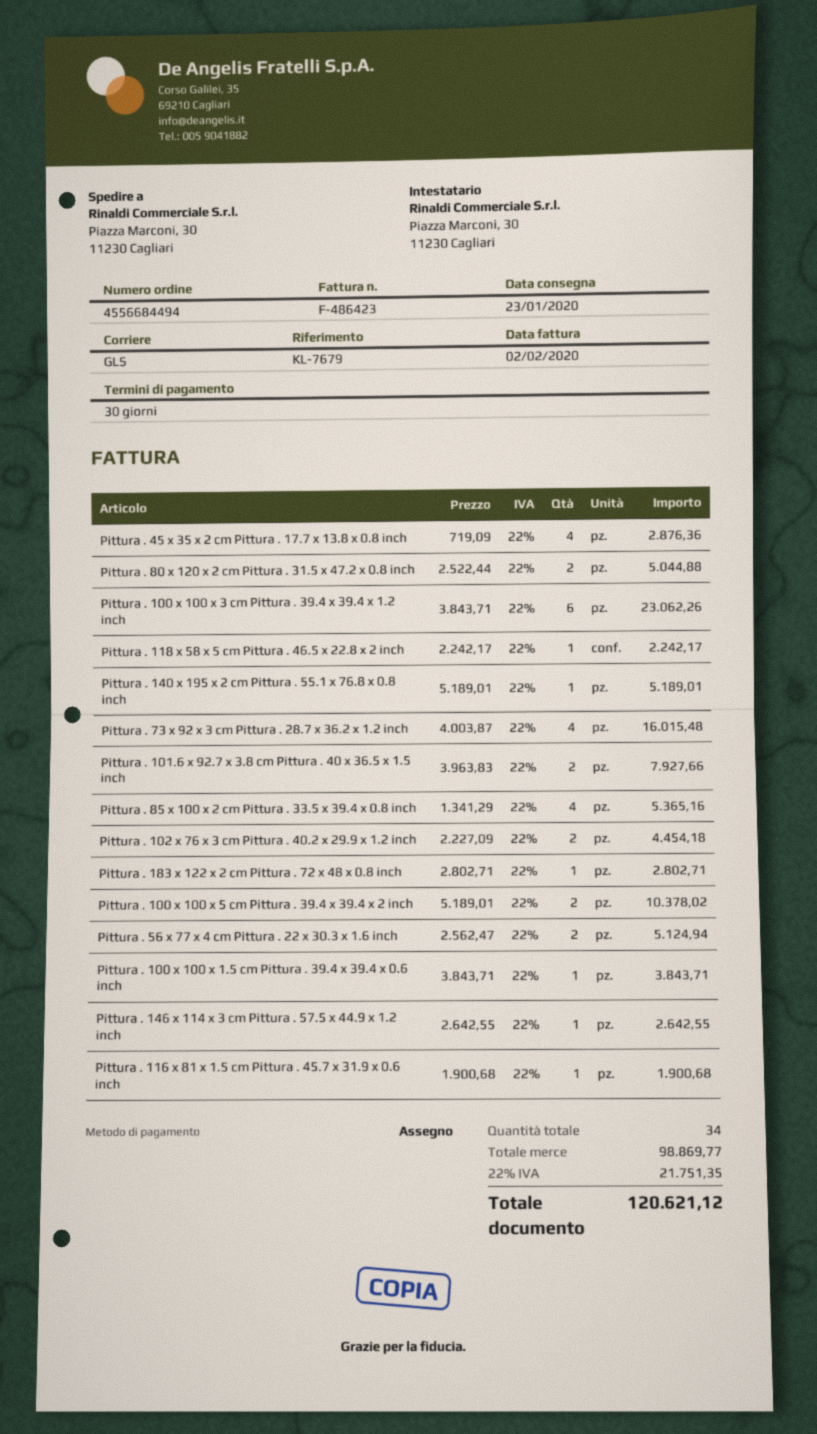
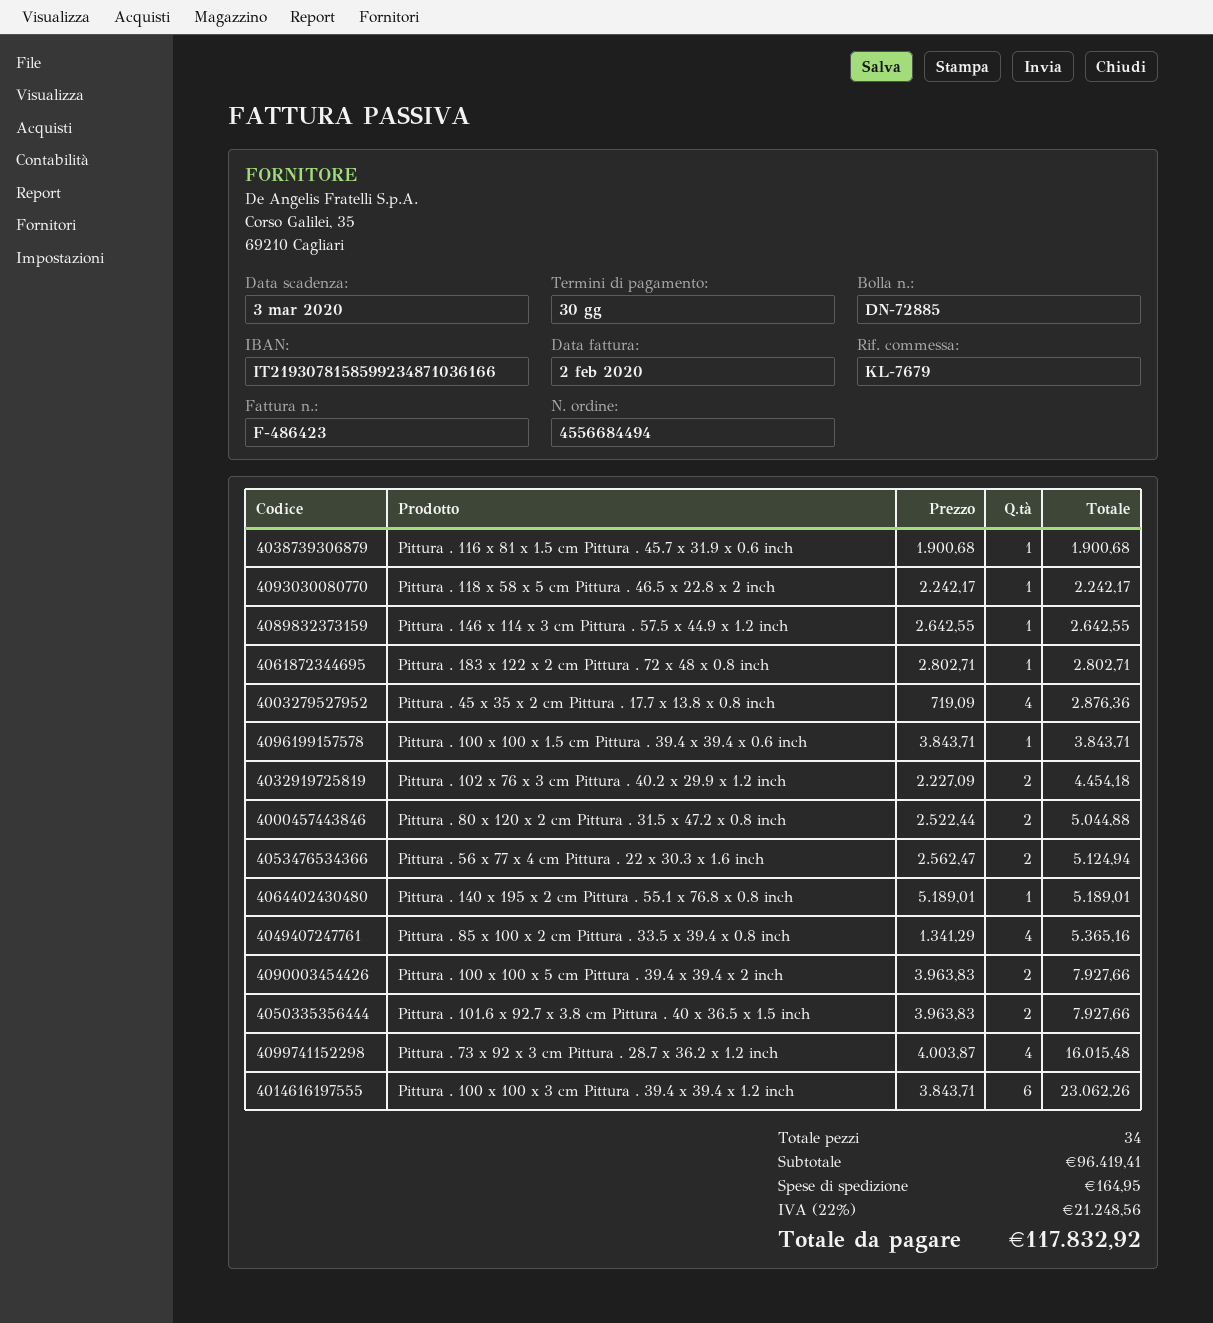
Pittura . 100 x 100 x 5 cm Pittura . 39.4 x 39.4 x 2 inch: 2 x 5189.01 = 10378.02 -> 2 x 3963.83 = 7927.66
subtotal: 98869.77 -> 96419.41
shipping: none -> 164.95
tax: 22% = 21751.35 -> 22% = 21248.56
total: 120621.12 -> 117832.92

